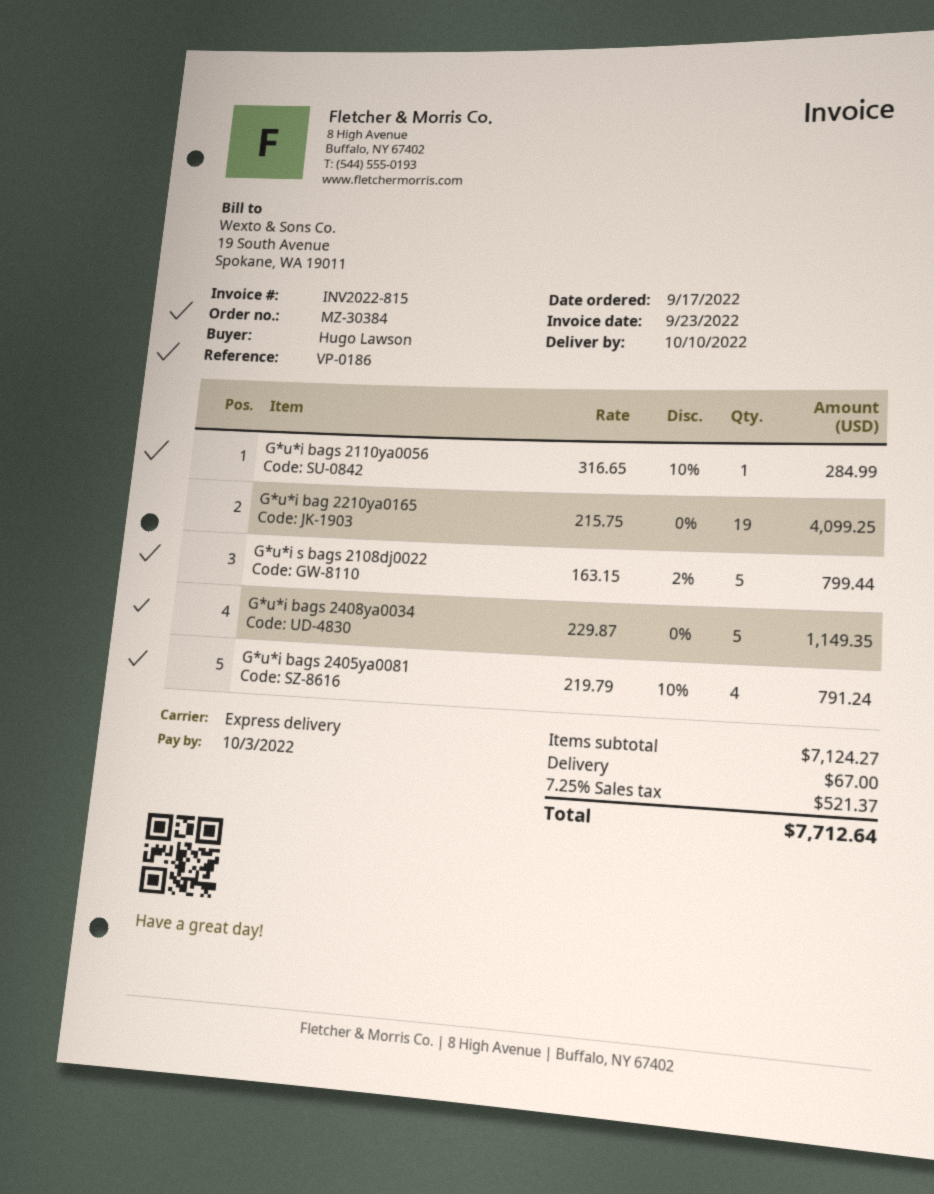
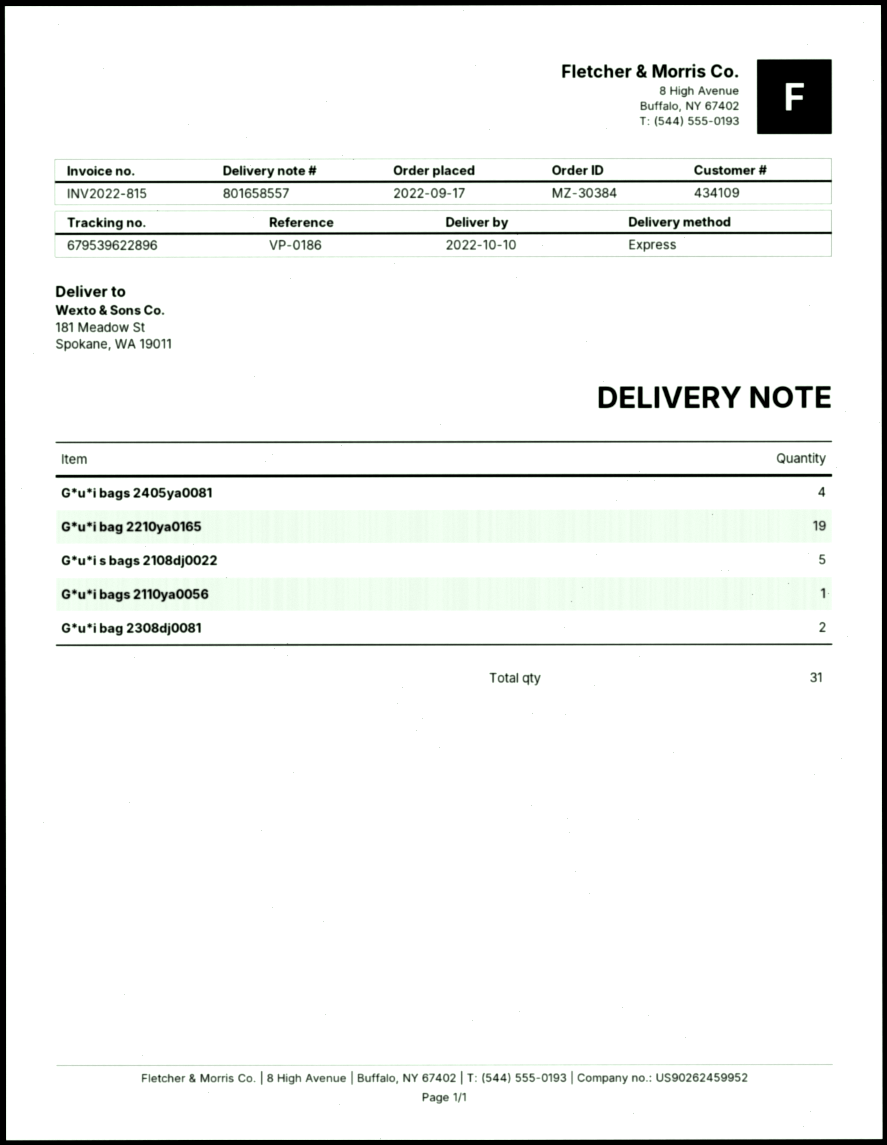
G*u*i bags 2408ya0034: 5 -> none
G*u*i bag 2308dj0081: none -> 2

